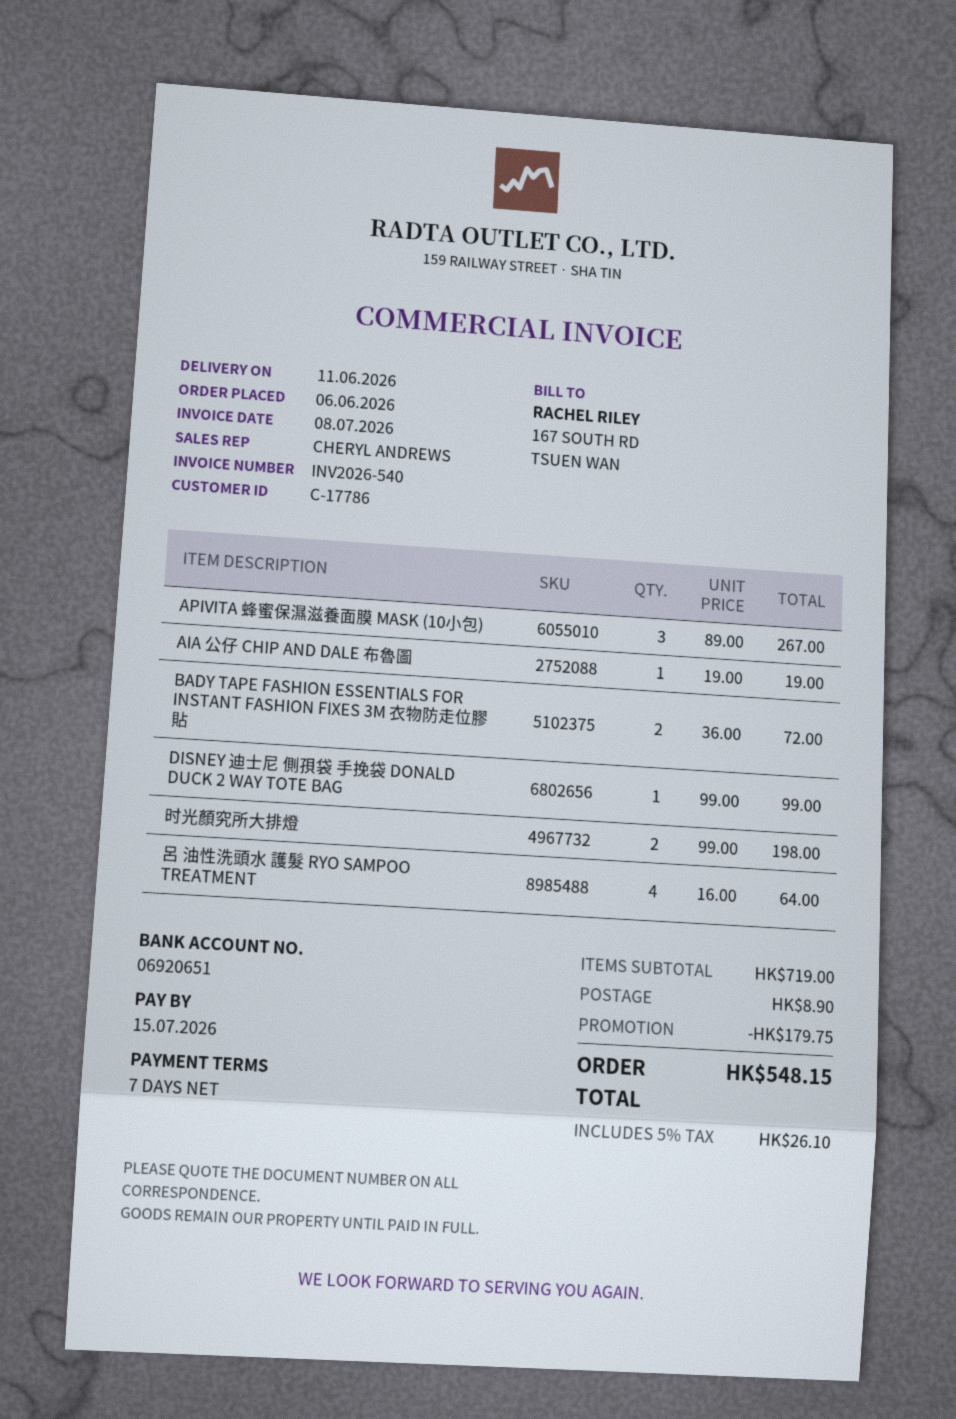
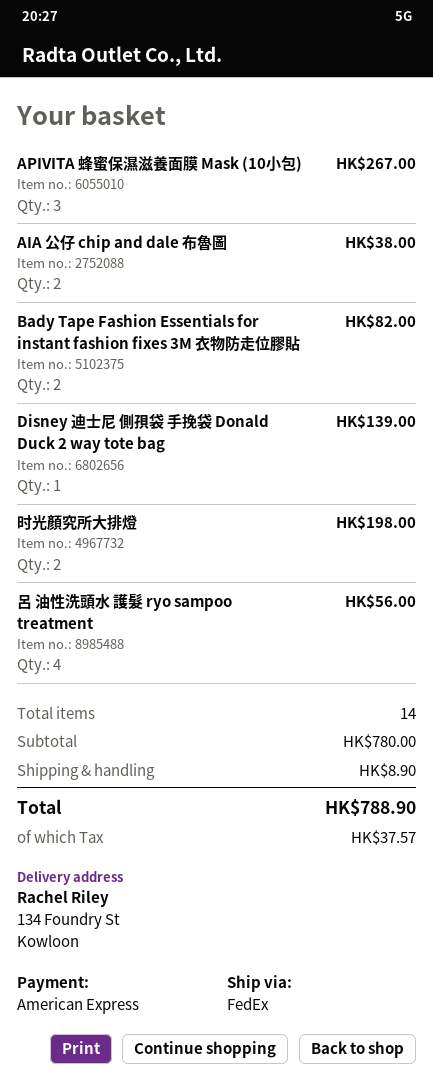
AIA 公仔 CHIP AND DALE 布魯圖: 1 for 19.00 -> 2 for 38.00
BADY TAPE FASHION ESSENTIALS FOR INSTANT FASHION FIXES 3M 衣物防走位膠貼: 2 for 72.00 -> 2 for 82.00
DISNEY 迪士尼 側孭袋 手挽袋 DONALD DUCK 2 WAY TOTE BAG: 1 for 99.00 -> 1 for 139.00
呂 油性洗頭水 護髮 RYO SAMPOO TREATMENT: 4 for 64.00 -> 4 for 56.00
subtotal: 719.00 -> 780.00
discount: 179.75 -> none
tax: 26.10 -> 37.57
total: 548.15 -> 788.90

